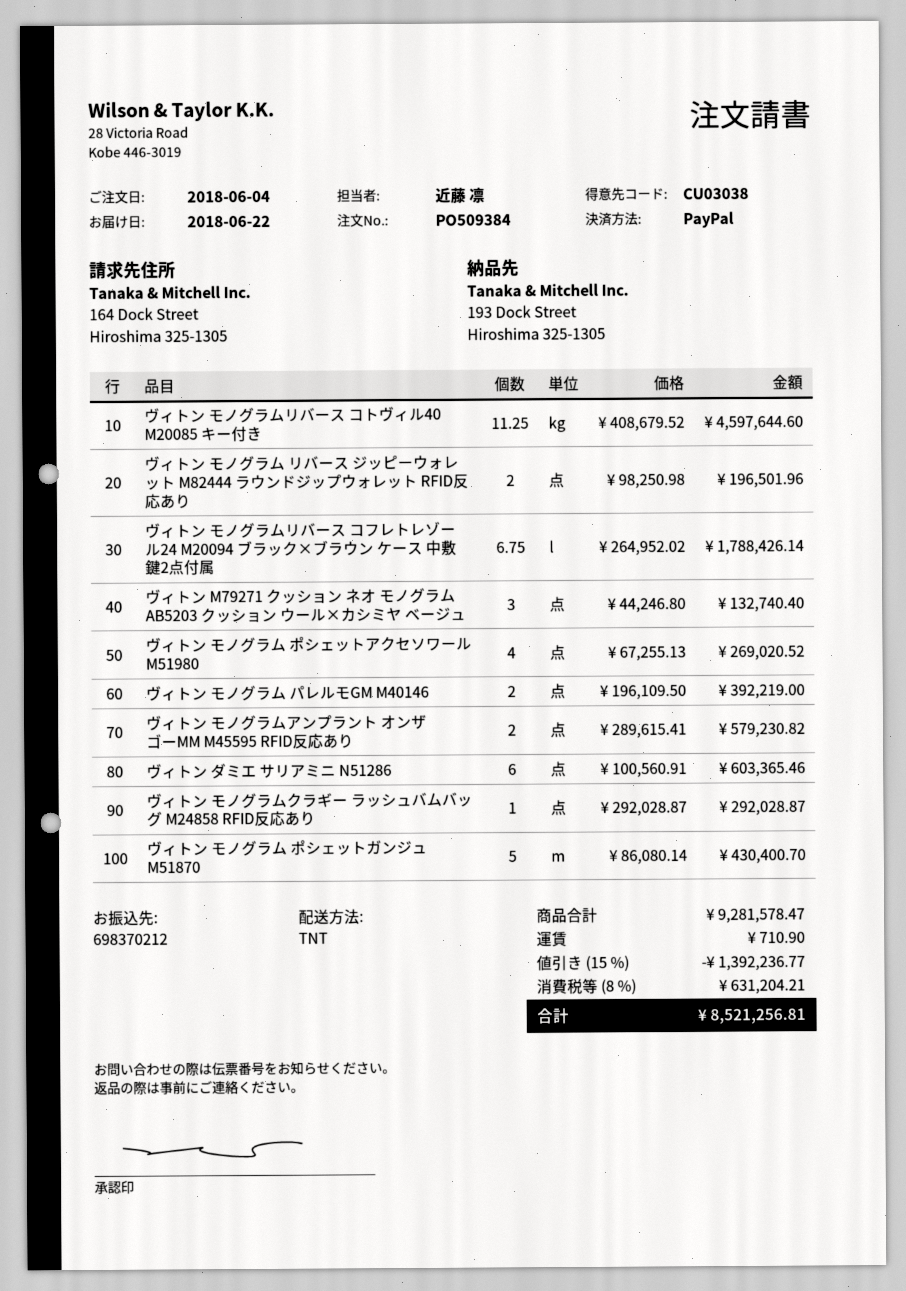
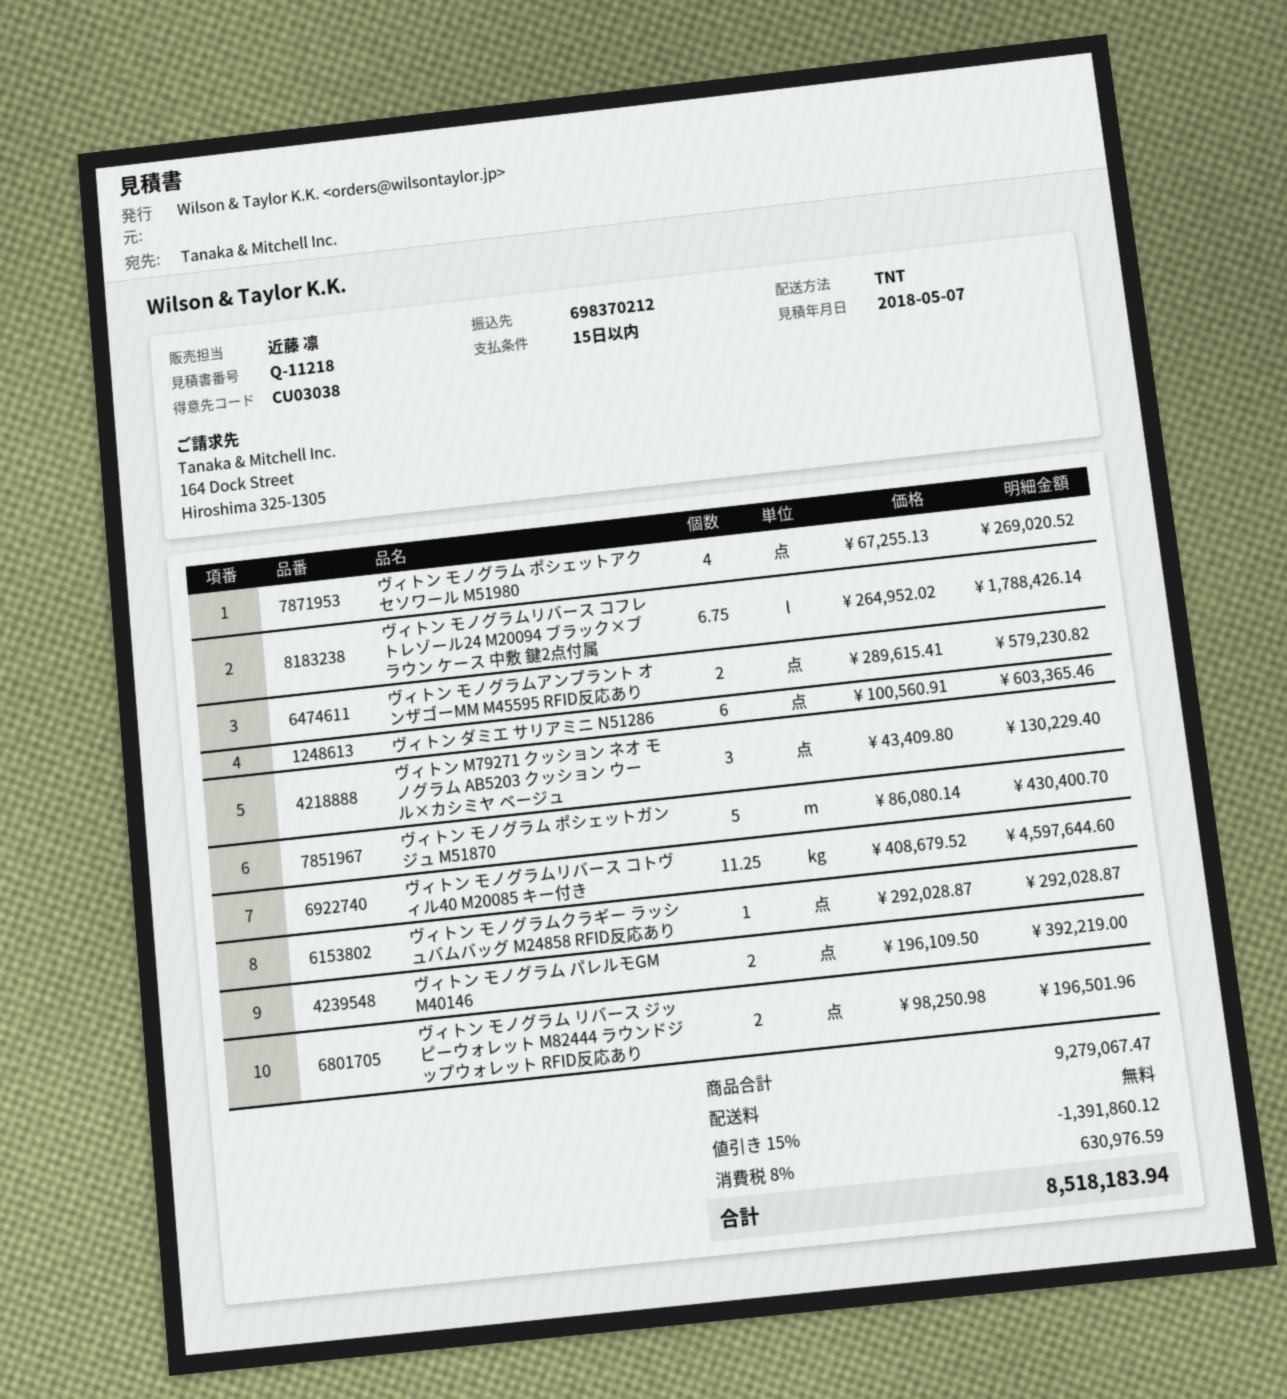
ヴィトン M79271 クッション ネオ モノグラム AB5203 クッション ウール×カシミヤ ベージュ: 3 x 44246.80 = 132740.40 -> 3 x 43409.80 = 130229.40
subtotal: 9281578.47 -> 9279067.47
discount: 15% = 1392236.77 -> 15% = 1391860.12
shipping: 710.90 -> 0.00
tax: 8% = 631204.21 -> 8% = 630976.59
total: 8521256.81 -> 8518183.94

